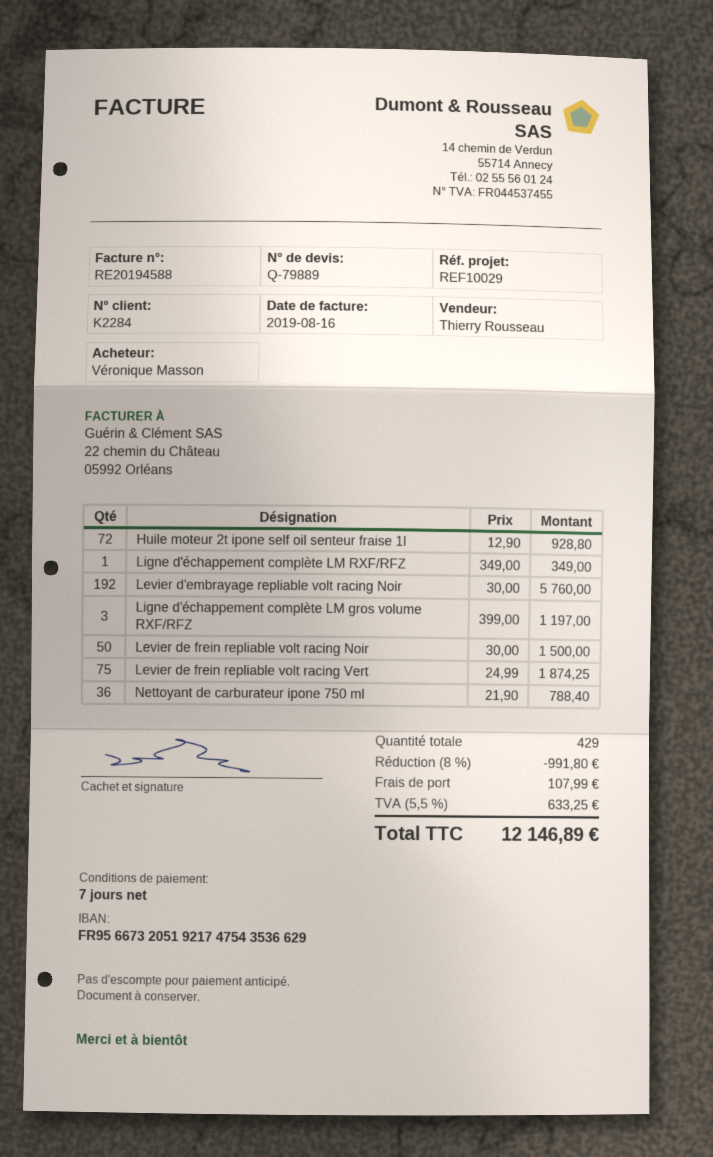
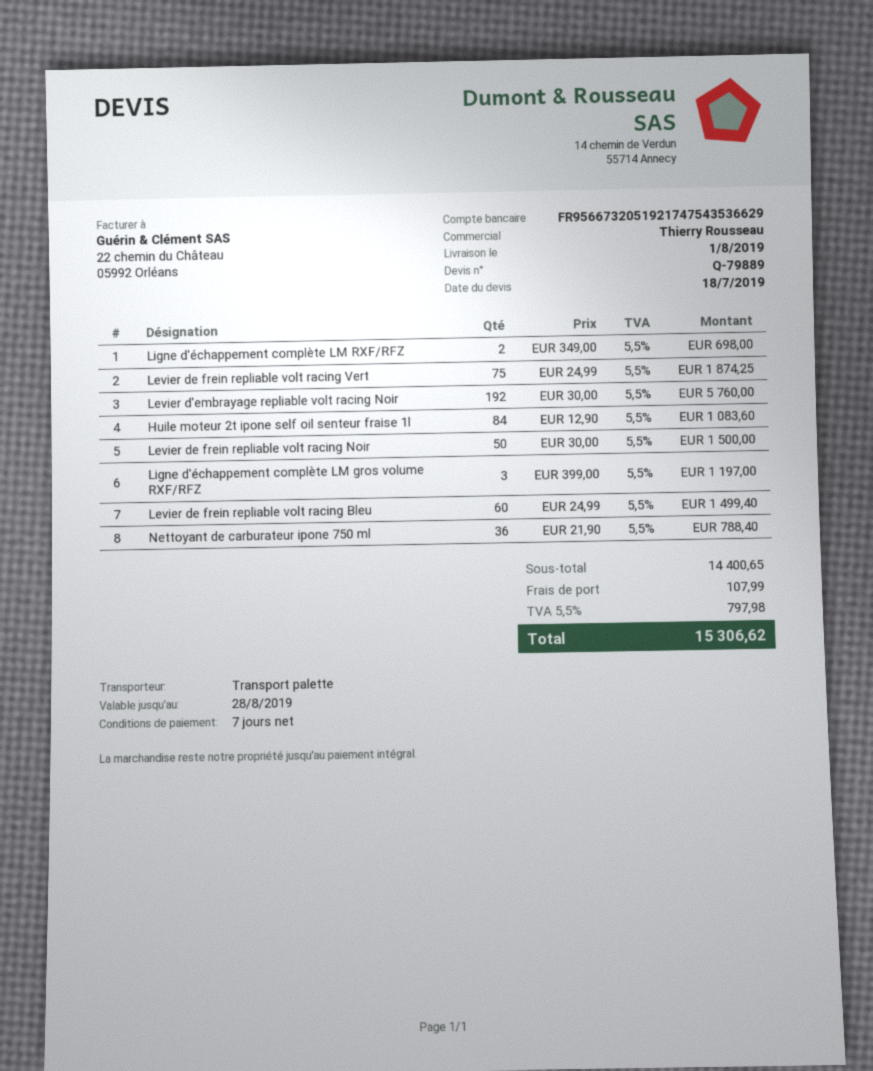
Huile moteur 2t ipone self oil senteur fraise 1l: 72 x 12.90 = 928.80 -> 84 x 12.90 = 1083.60
Ligne d'échappement complète LM RXF/RFZ: 1 x 349.00 = 349.00 -> 2 x 349.00 = 698.00
Levier de frein repliable volt racing Bleu: none -> 60 x 24.99 = 1499.40
discount: 8% = 991.80 -> none
tax: 5.5% = 633.25 -> 5.5% = 797.98
total: 12146.89 -> 15306.62

